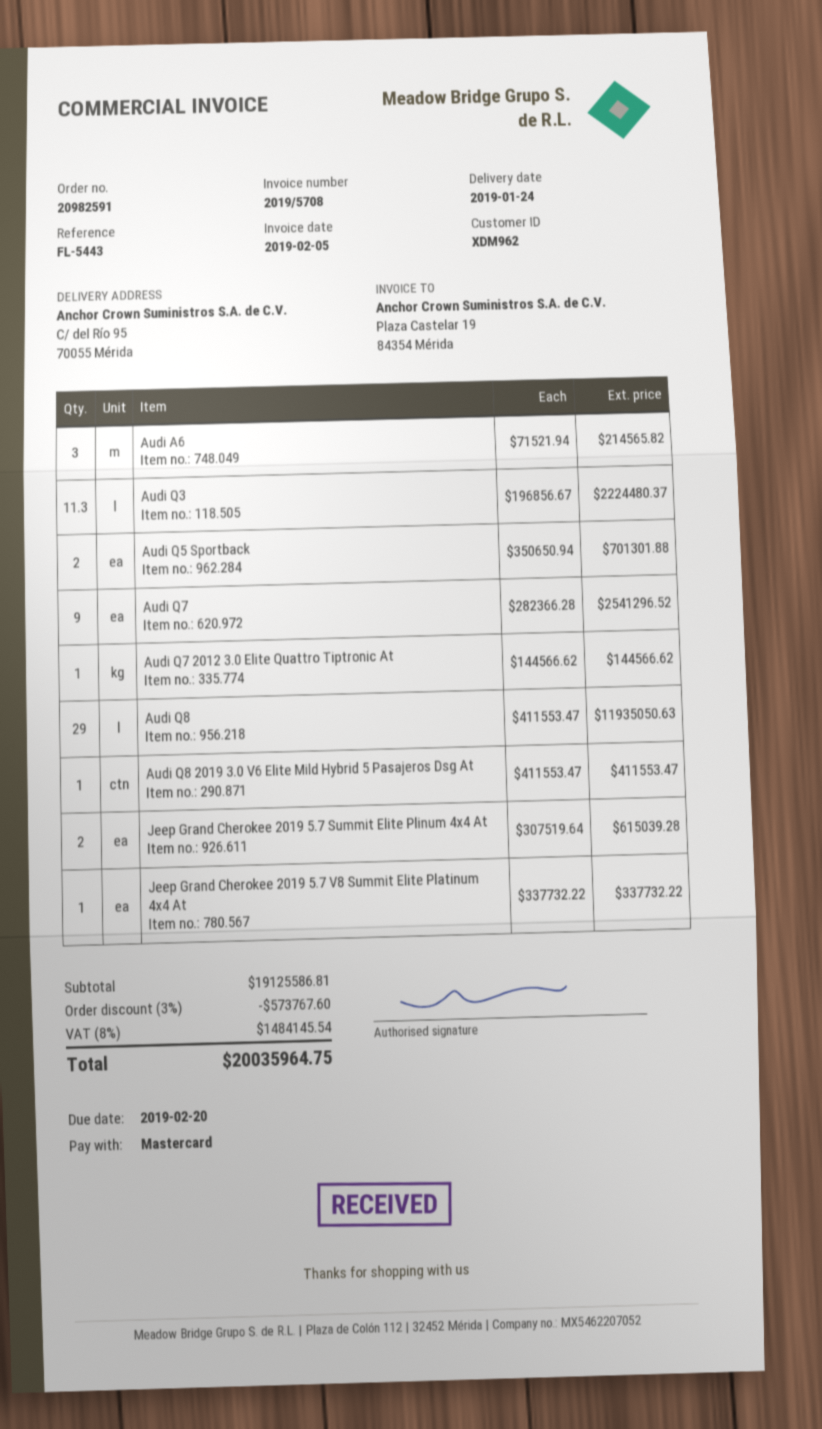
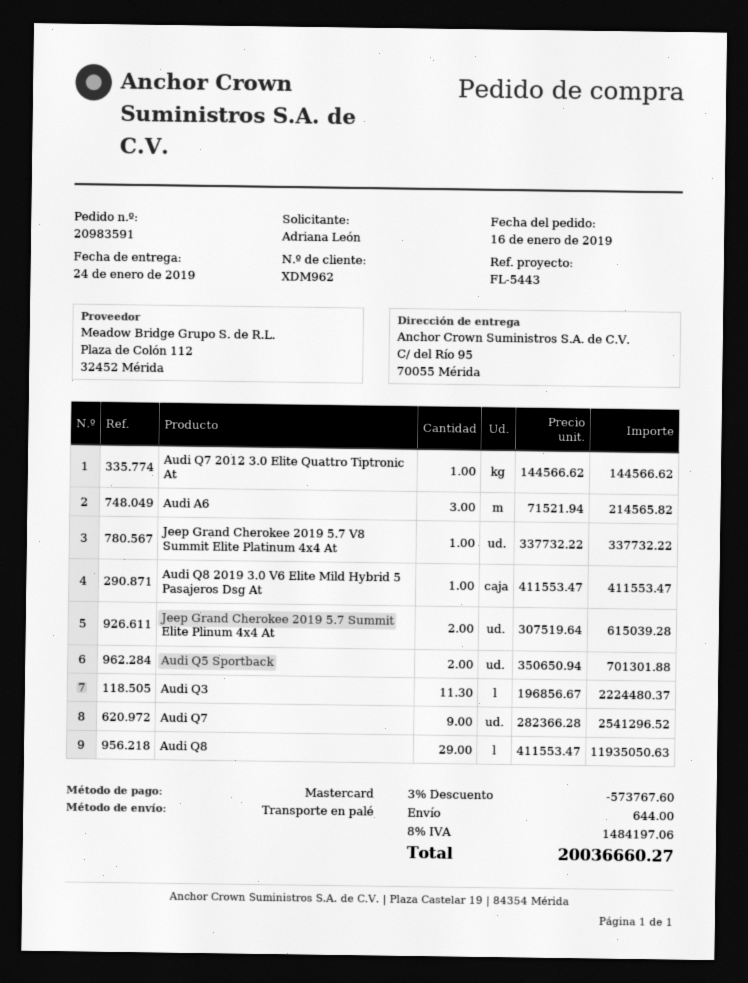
order number: 20982591 -> 20983591
shipping: none -> 644.00
tax: 8% = 1484145.54 -> 8% = 1484197.06
total: 20035964.75 -> 20036660.27

